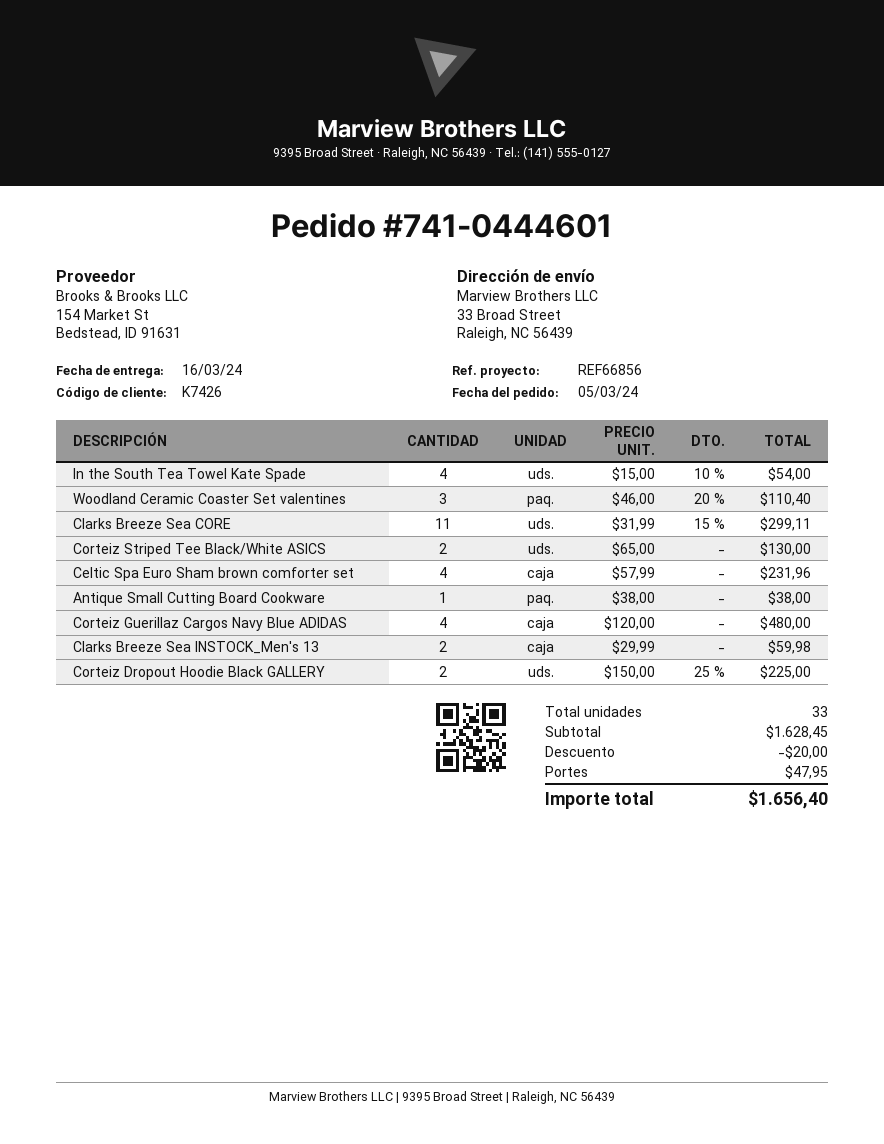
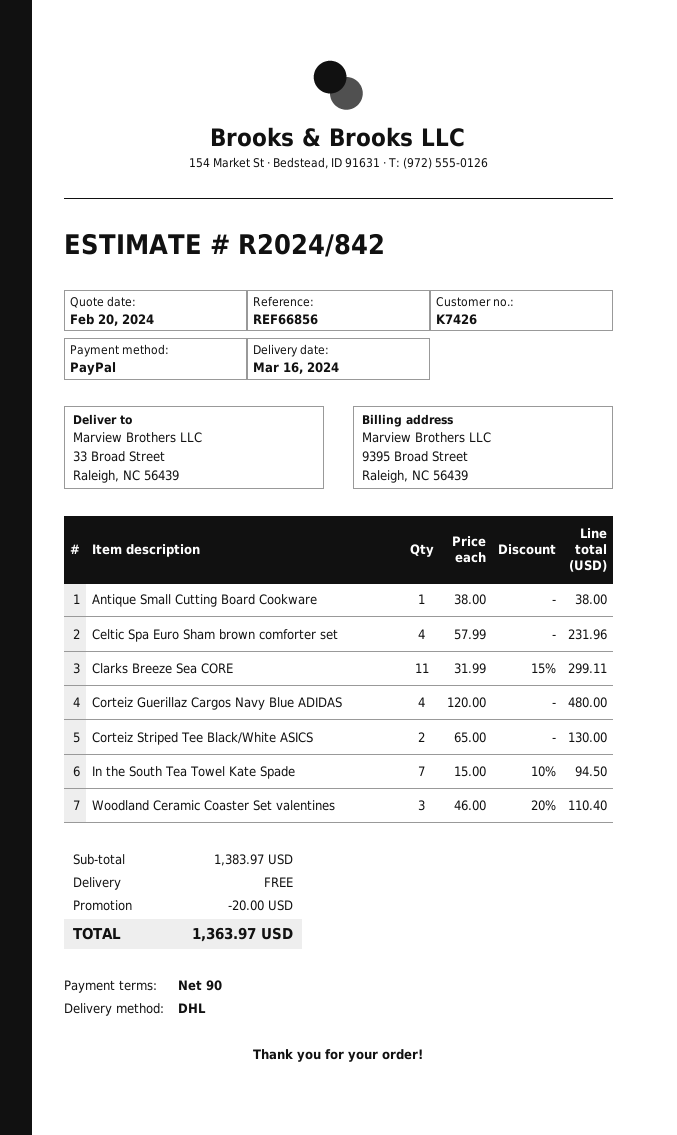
In the South Tea Towel Kate Spade: 4 x 15.00 - 10% = 54.00 -> 7 x 15.00 - 10% = 94.50
Clarks Breeze Sea INSTOCK_Men's 13: 2 x 29.99 = 59.98 -> none
Corteiz Dropout Hoodie Black GALLERY: 2 x 150.00 - 25% = 225.00 -> none
subtotal: 1628.45 -> 1383.97
shipping: 47.95 -> 0.00
total: 1656.40 -> 1363.97

